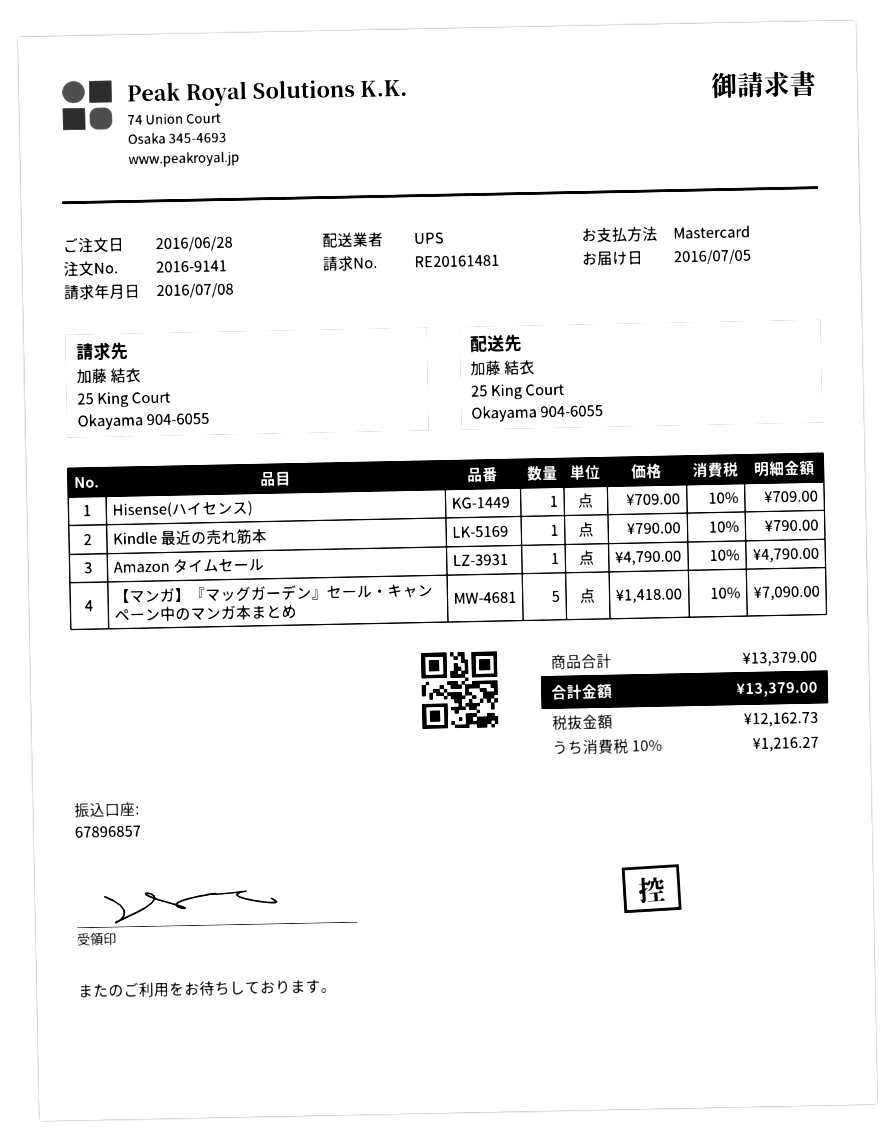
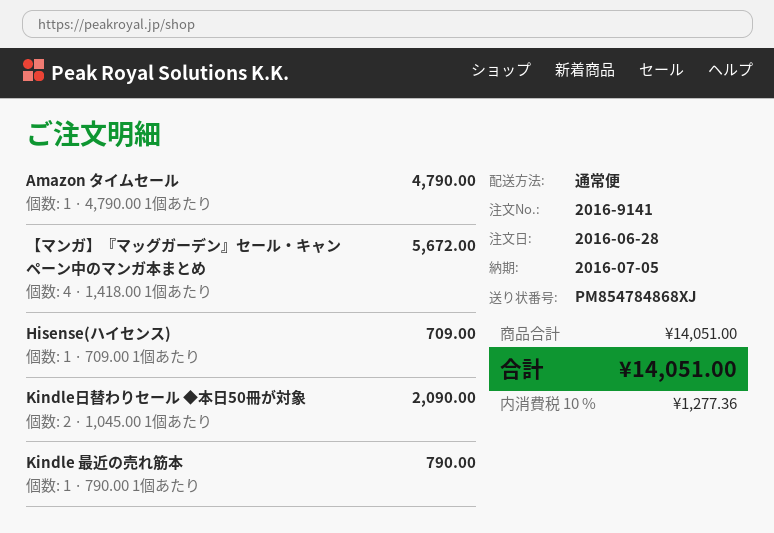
shipping method: UPS -> standard
【マンガ】『マッグガーデン』セール・キャンペーン中のマンガ本まとめ: 5 x 1418.00 = 7090.00 -> 4 x 1418.00 = 5672.00
Kindle日替わりセール ◆本日50冊が対象: none -> 2 x 1045.00 = 2090.00
subtotal: 13379.00 -> 14051.00
tax: 10% = 1216.27 -> 10% = 1277.36
total: 13379.00 -> 14051.00

